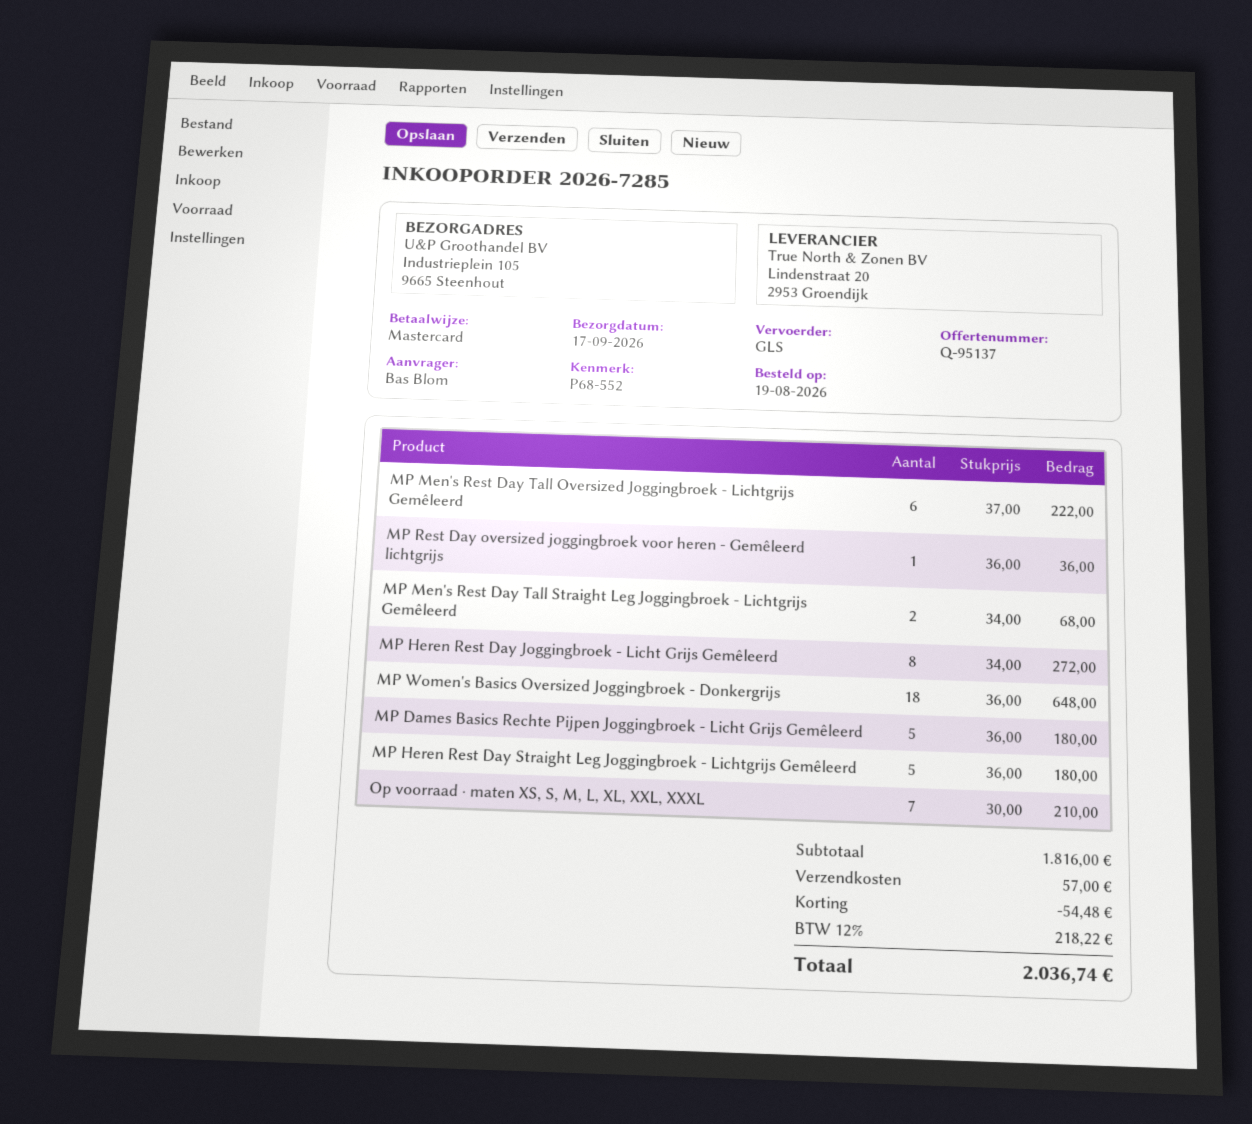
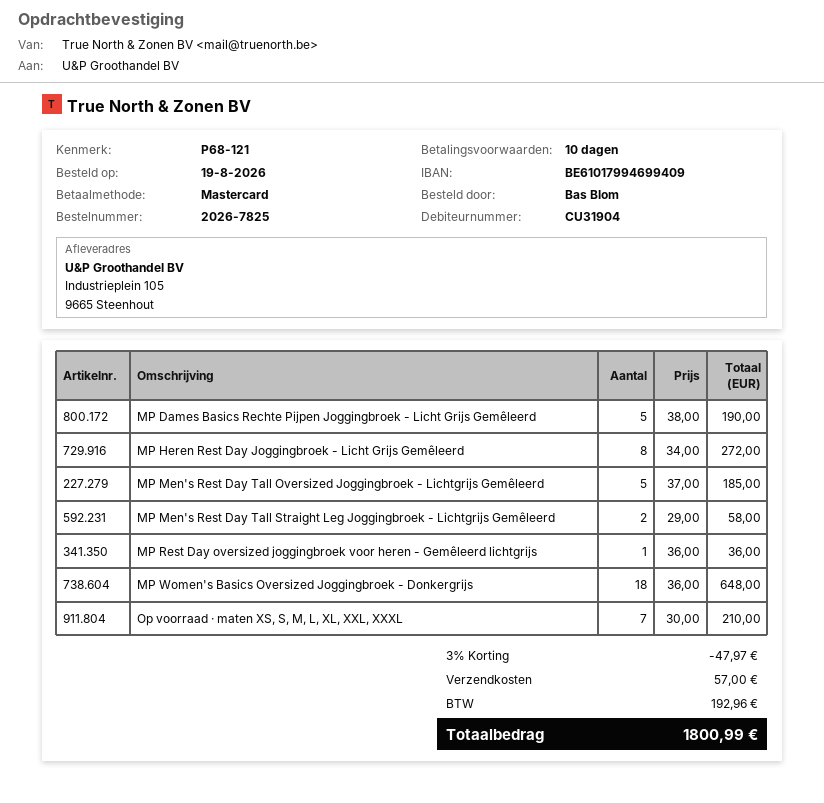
order number: 2026-7285 -> 2026-7825
reference: P68-552 -> P68-121
MP Men's Rest Day Tall Oversized Joggingbroek - Lichtgrijs Gemêleerd: 6 x 37.00 = 222.00 -> 5 x 37.00 = 185.00
MP Men's Rest Day Tall Straight Leg Joggingbroek - Lichtgrijs Gemêleerd: 2 x 34.00 = 68.00 -> 2 x 29.00 = 58.00
MP Dames Basics Rechte Pijpen Joggingbroek - Licht Grijs Gemêleerd: 5 x 36.00 = 180.00 -> 5 x 38.00 = 190.00
MP Heren Rest Day Straight Leg Joggingbroek - Lichtgrijs Gemêleerd: 5 x 36.00 = 180.00 -> none
discount: 54.48 -> 47.97
tax: 218.22 -> 192.96
total: 2036.74 -> 1800.99

